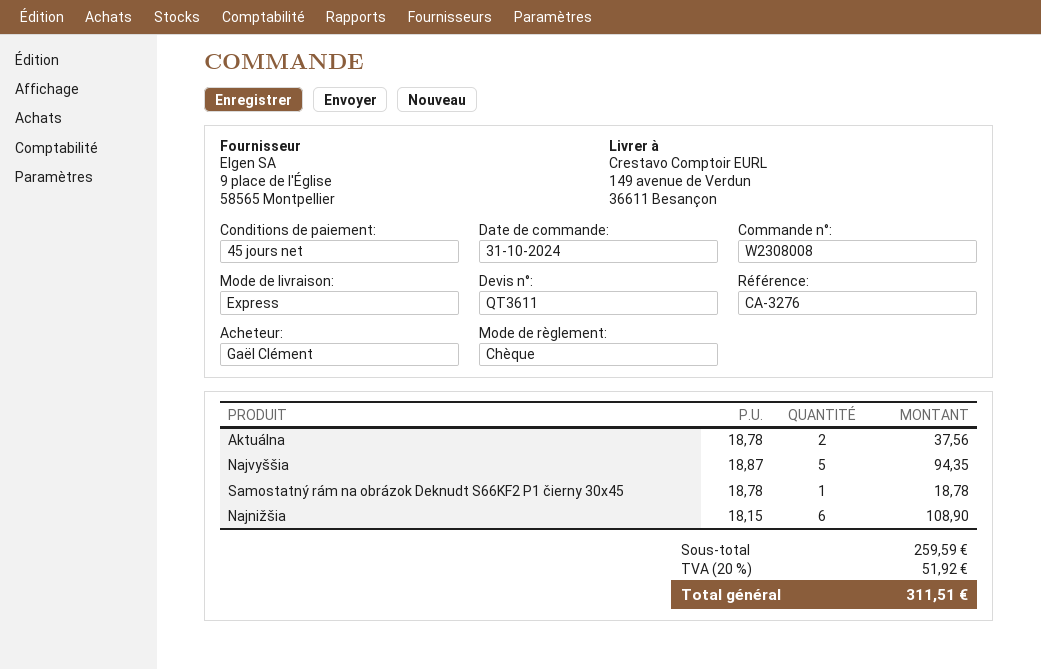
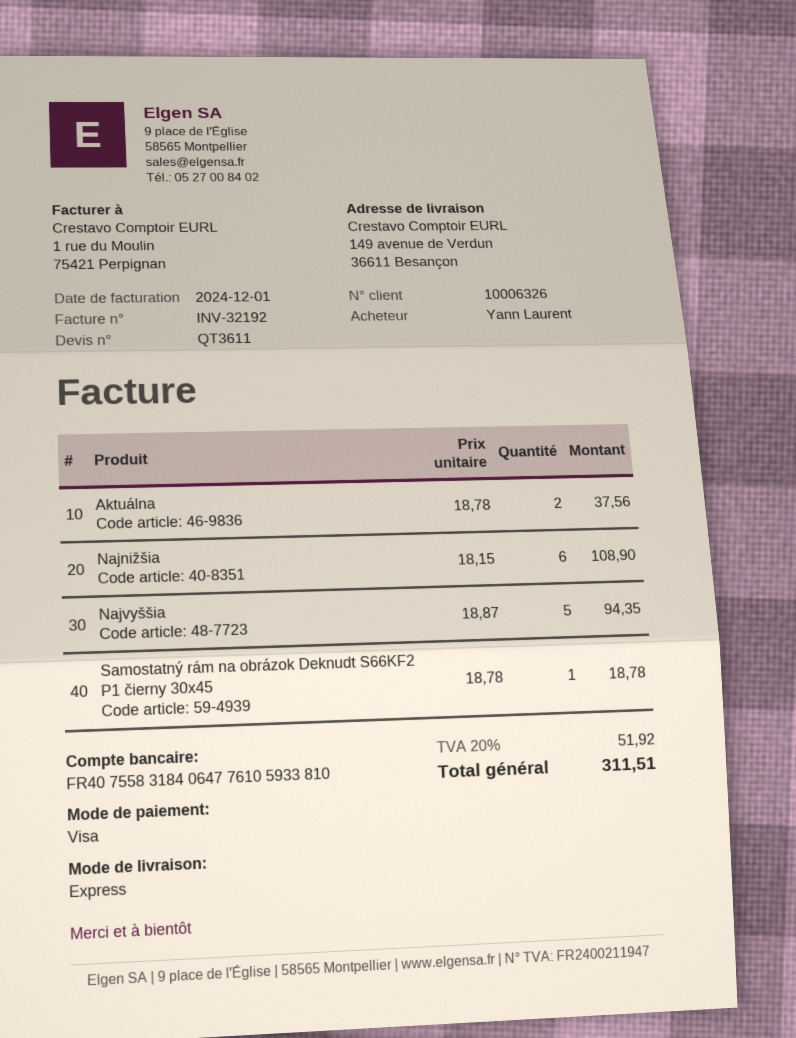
ordered by: Gaël Clément -> Yann Laurent
payment method: cheque -> Visa

